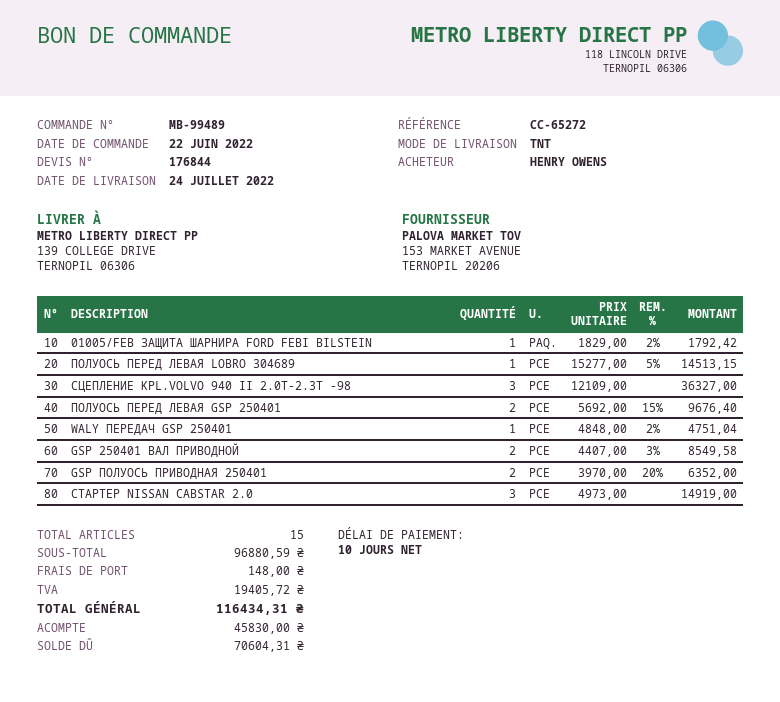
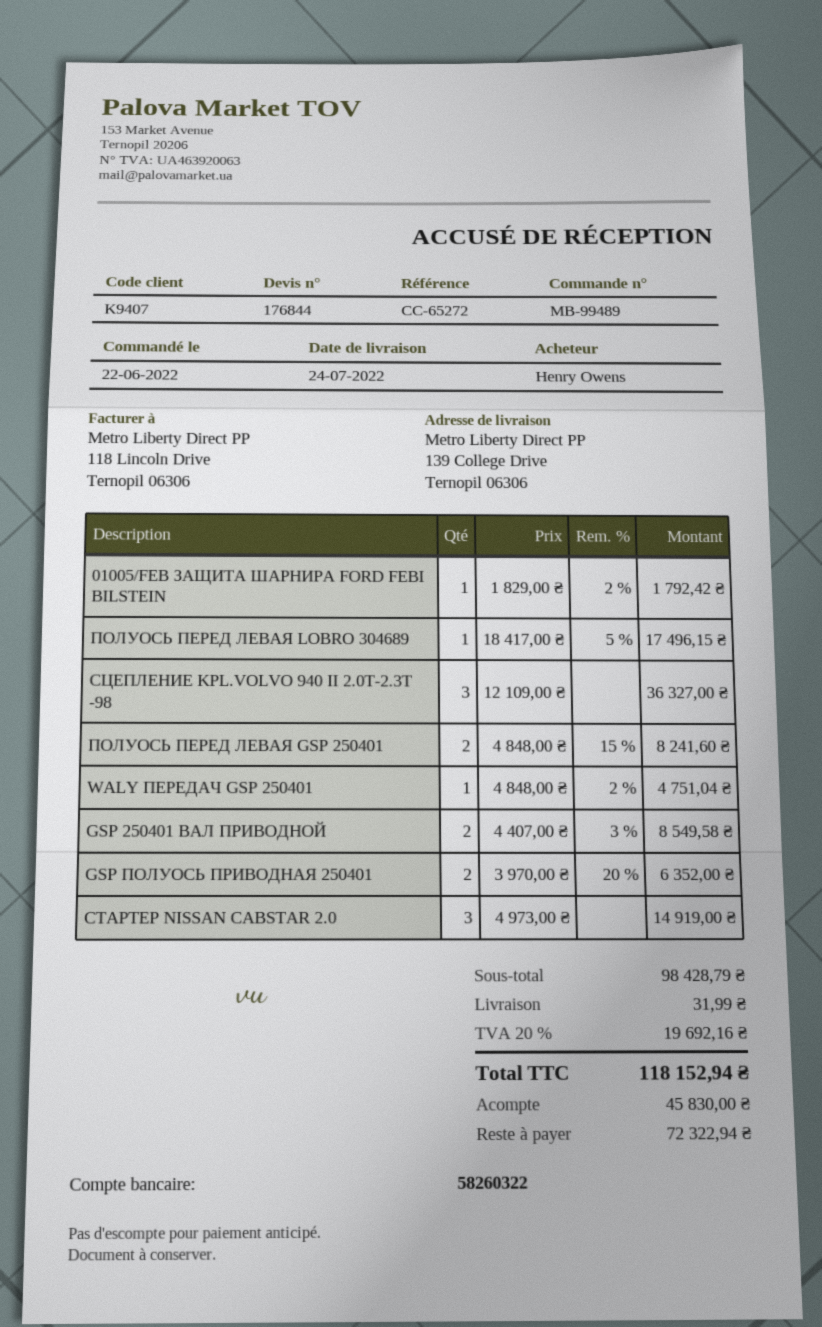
ПОЛУОСЬ ПЕРЕД ЛЕВАЯ LOBRO 304689: 1 x 15277.00 - 5% = 14513.15 -> 1 x 18417.00 - 5% = 17496.15
ПОЛУОСЬ ПЕРЕД ЛЕВАЯ GSP 250401: 2 x 5692.00 - 15% = 9676.40 -> 2 x 4848.00 - 15% = 8241.60
subtotal: 96880.59 -> 98428.79
shipping: 148.00 -> 31.99
tax: 19405.72 -> 19692.16
total: 116434.31 -> 118152.94
balance: 70604.31 -> 72322.94

